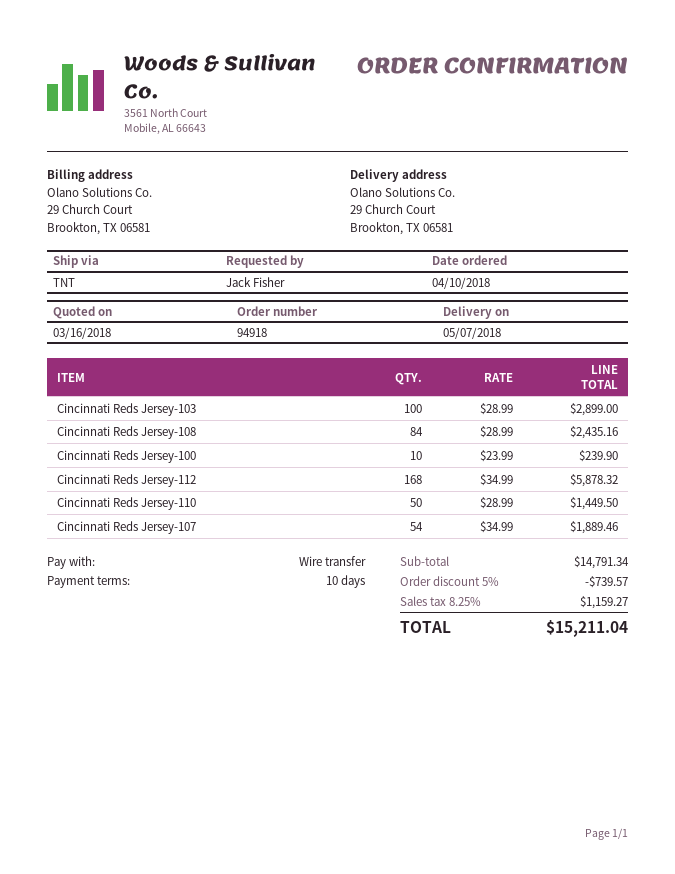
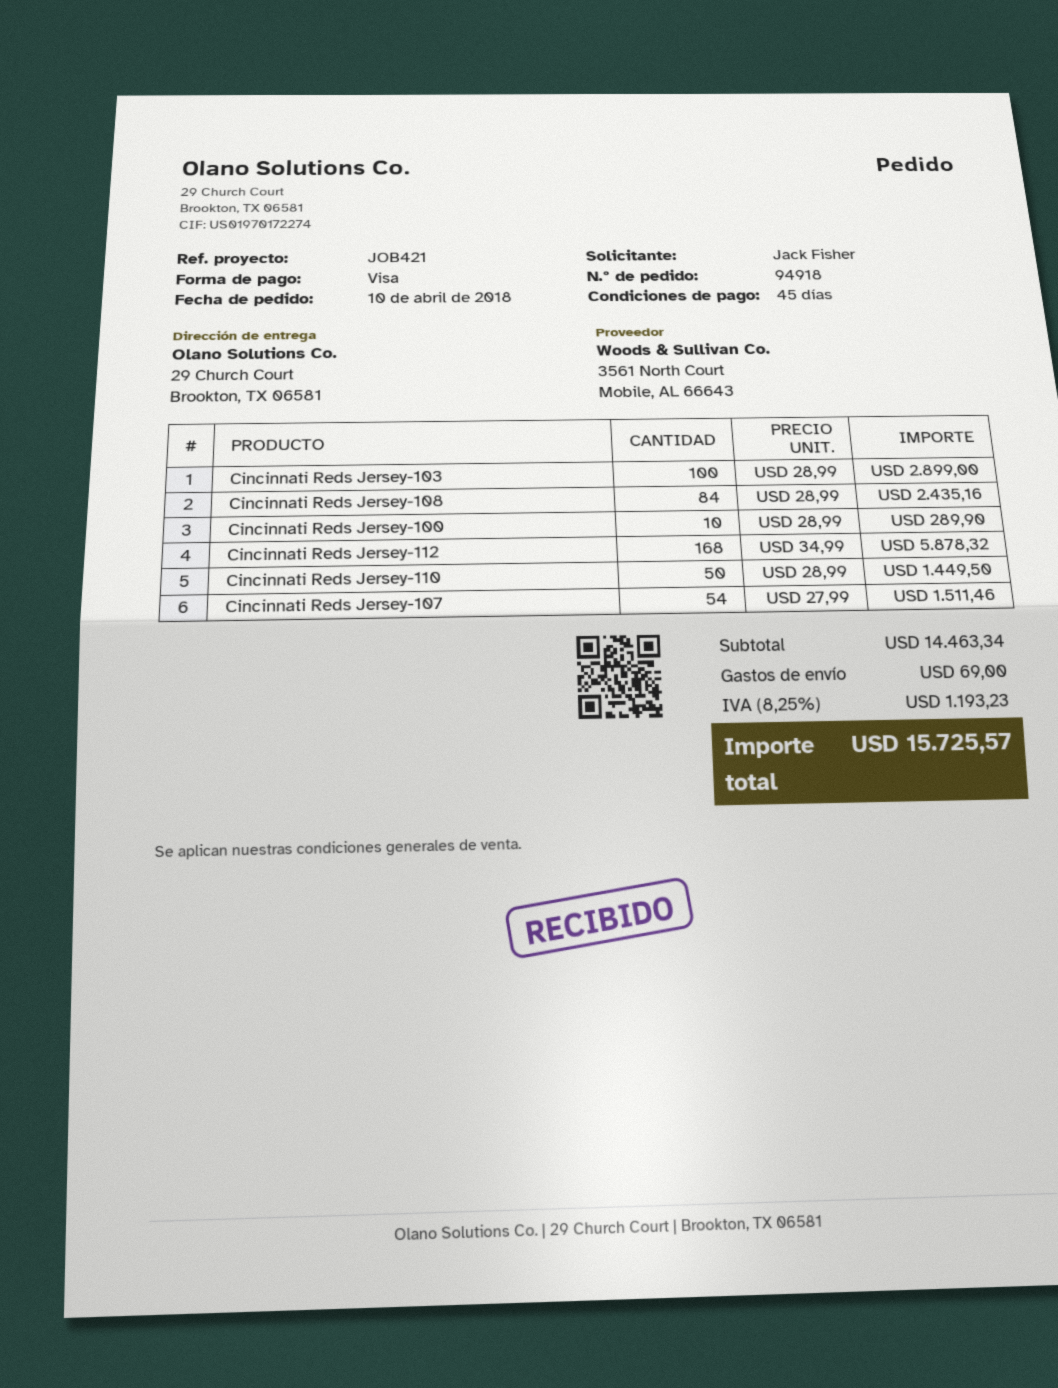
payment terms: 10 days -> 45 days
payment method: bank transfer -> Visa
Cincinnati Reds Jersey-100: 10 x 23.99 = 239.90 -> 10 x 28.99 = 289.90
Cincinnati Reds Jersey-107: 54 x 34.99 = 1889.46 -> 54 x 27.99 = 1511.46
subtotal: 14791.34 -> 14463.34
discount: 5% = 739.57 -> none
shipping: none -> 69.00
tax: 8.25% = 1159.27 -> 8.25% = 1193.23
total: 15211.04 -> 15725.57

